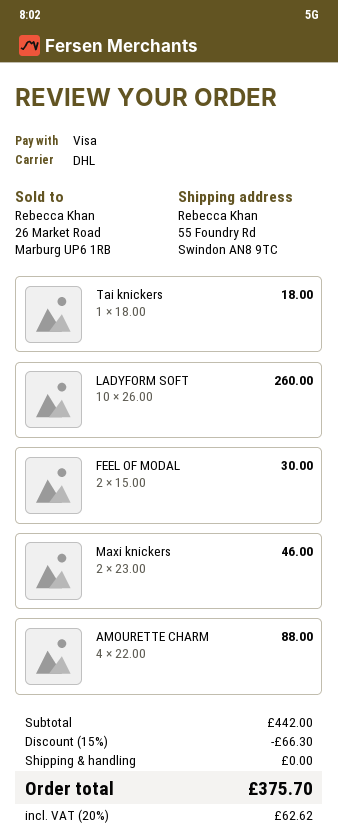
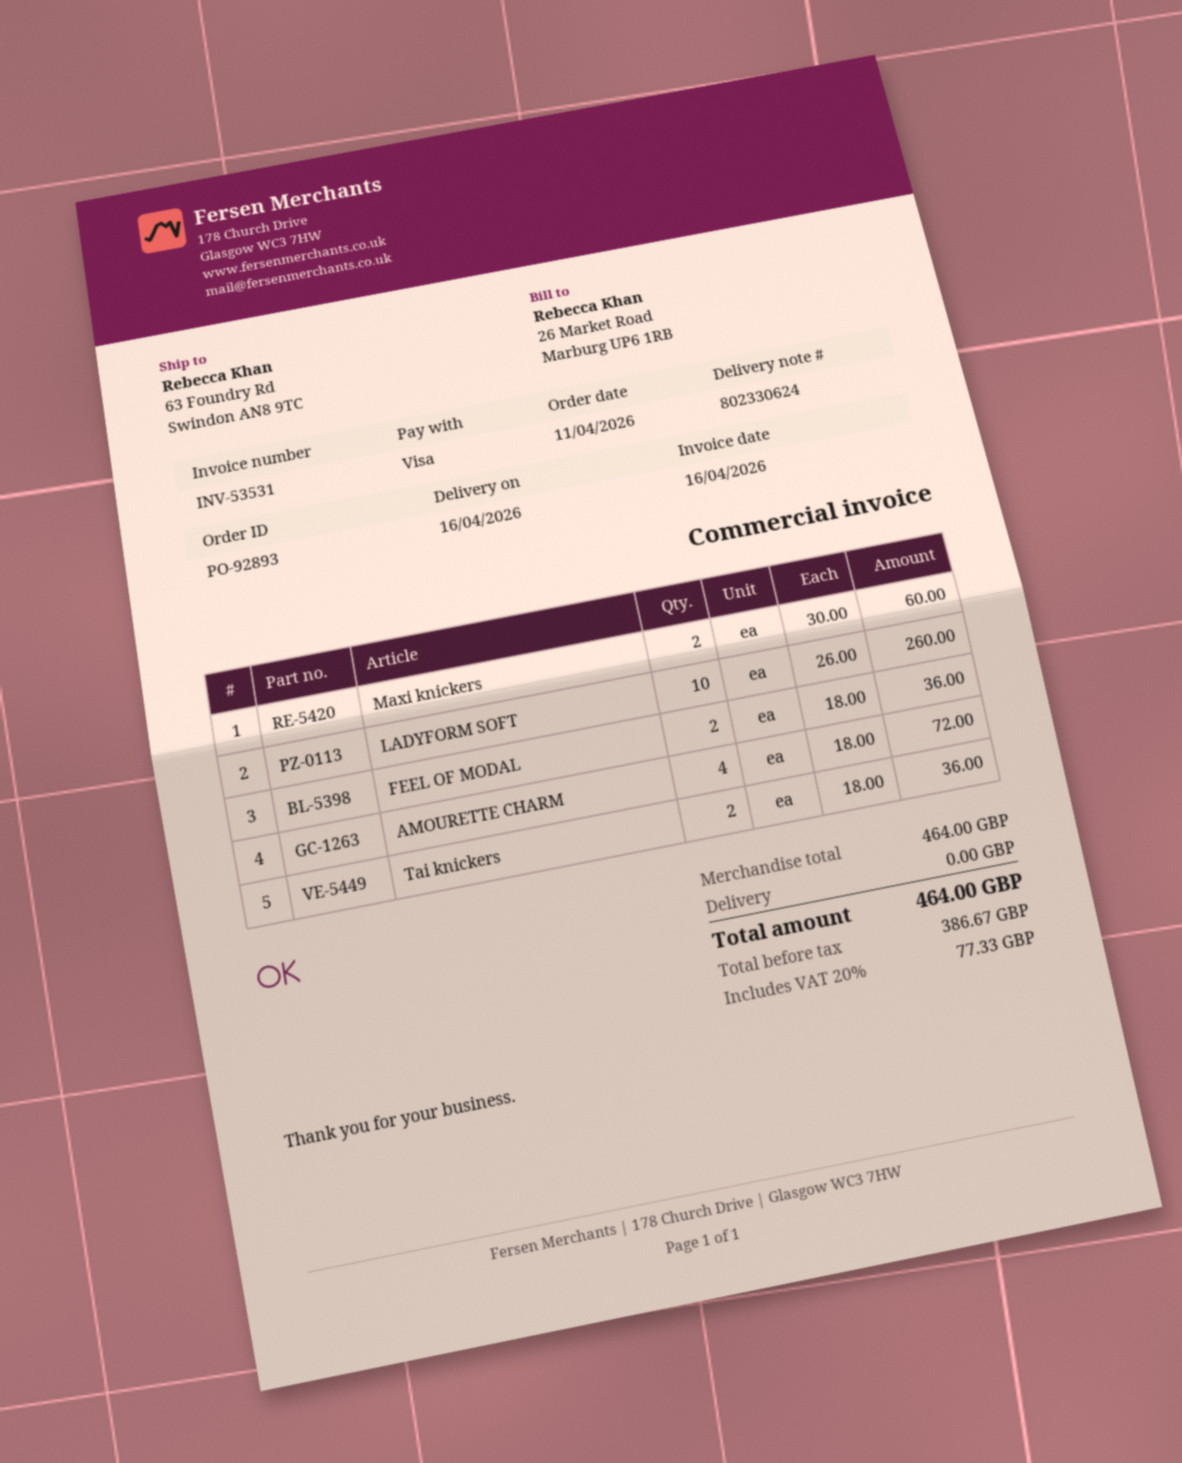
ship to: 55 Foundry Rd, Swindon AN8 9TC -> 63 Foundry Rd, Swindon AN8 9TC
Tai knickers: 1 x 18.00 = 18.00 -> 2 x 18.00 = 36.00
FEEL OF MODAL: 2 x 15.00 = 30.00 -> 2 x 18.00 = 36.00
Maxi knickers: 2 x 23.00 = 46.00 -> 2 x 30.00 = 60.00
AMOURETTE CHARM: 4 x 22.00 = 88.00 -> 4 x 18.00 = 72.00
subtotal: 442.00 -> 464.00
discount: 15% = 66.30 -> none
tax: 20% = 62.62 -> 20% = 77.33
total: 375.70 -> 464.00

